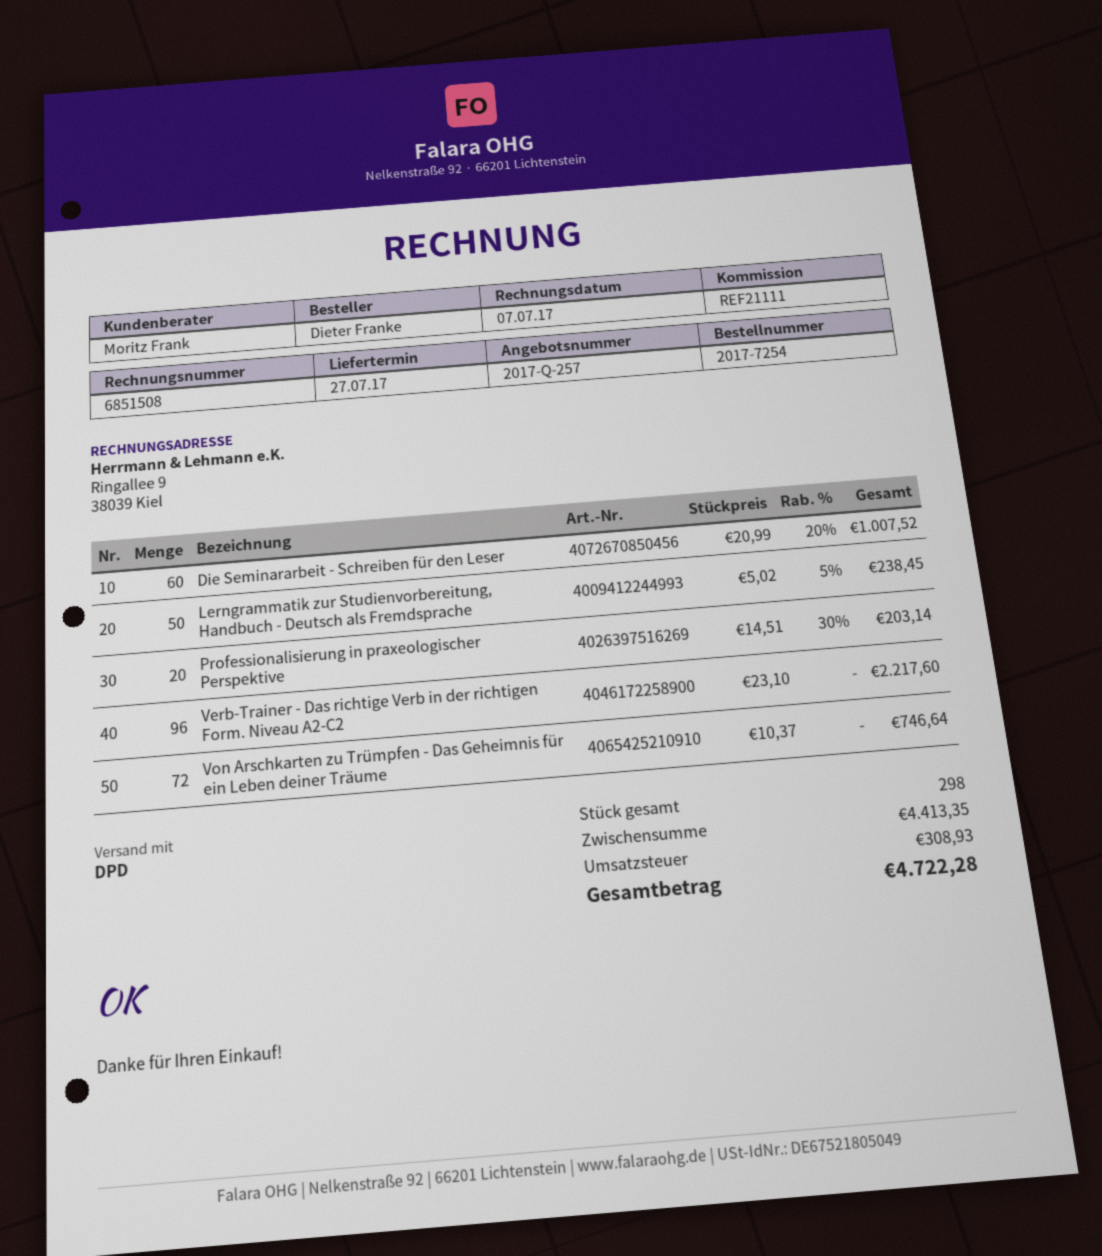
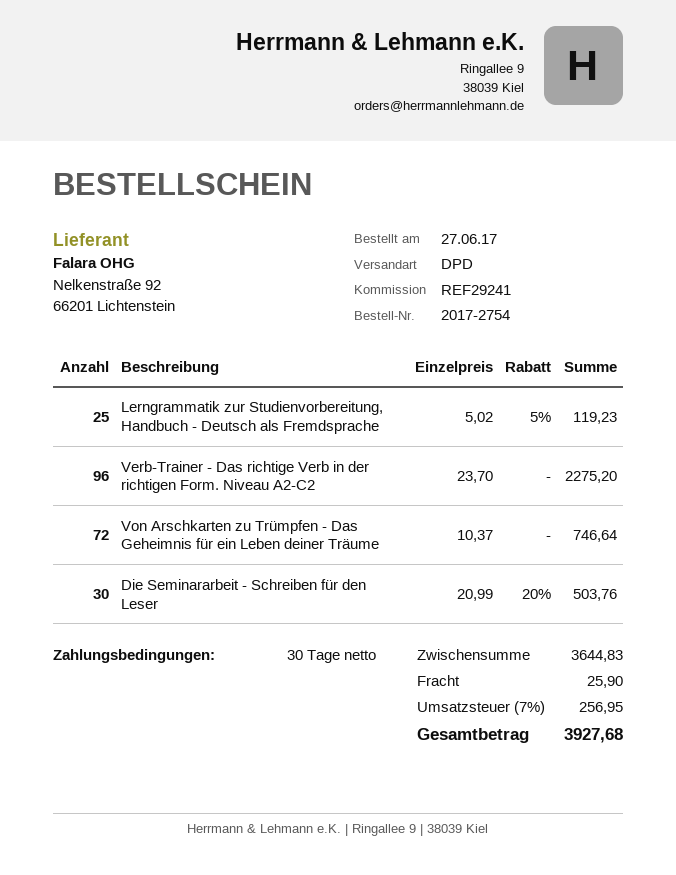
order number: 2017-7254 -> 2017-2754
reference: REF21111 -> REF29241
Die Seminararbeit - Schreiben für den Leser: 60 x 20.99 - 20% = 1007.52 -> 30 x 20.99 - 20% = 503.76
Lerngrammatik zur Studienvorbereitung, Handbuch - Deutsch als Fremdsprache: 50 x 5.02 - 5% = 238.45 -> 25 x 5.02 - 5% = 119.23
Professionalisierung in praxeologischer Perspektive: 20 x 14.51 - 30% = 203.14 -> none
Verb-Trainer - Das richtige Verb in der richtigen Form. Niveau A2-C2: 96 x 23.10 = 2217.60 -> 96 x 23.70 = 2275.20
subtotal: 4413.35 -> 3644.83
shipping: none -> 25.90
tax: 308.93 -> 256.95
total: 4722.28 -> 3927.68

